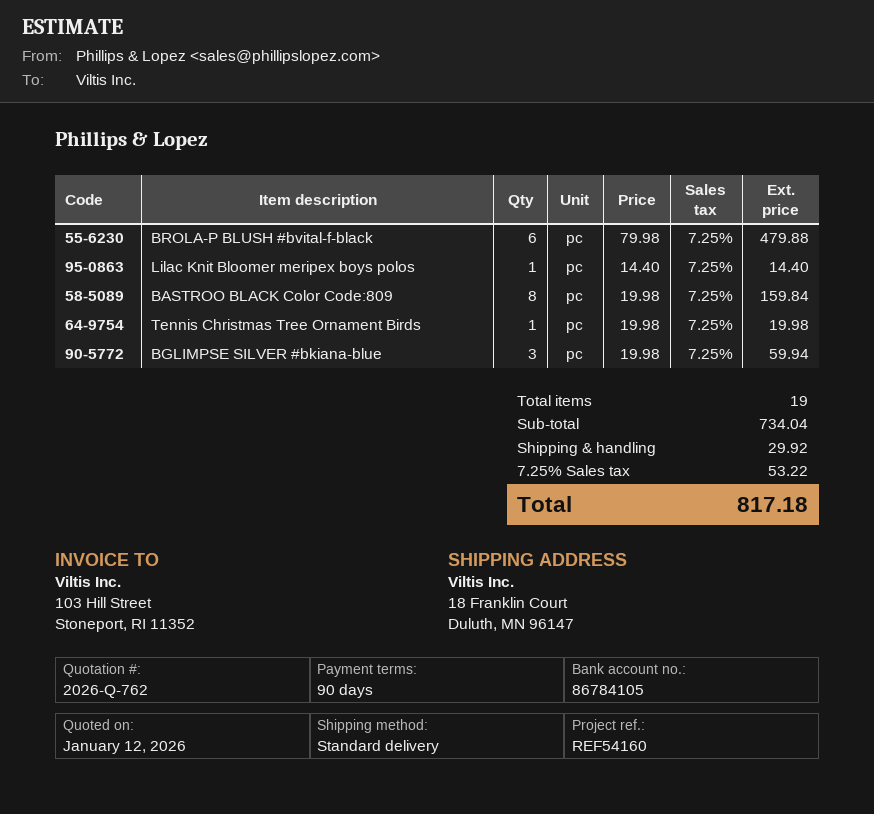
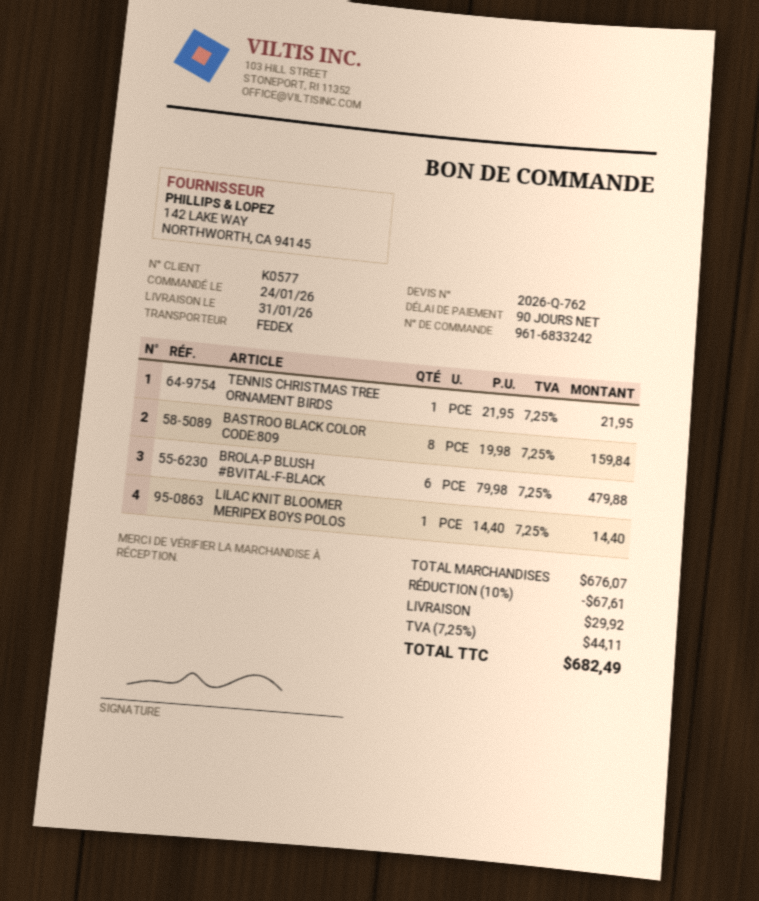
shipping method: standard -> FedEx
Tennis Christmas Tree Ornament Birds: 1 x 19.98 = 19.98 -> 1 x 21.95 = 21.95
BGLIMPSE SILVER #bkiana-blue: 3 x 19.98 = 59.94 -> none
subtotal: 734.04 -> 676.07
discount: none -> 10% = 67.61
tax: 7.25% = 53.22 -> 7.25% = 44.11
total: 817.18 -> 682.49

